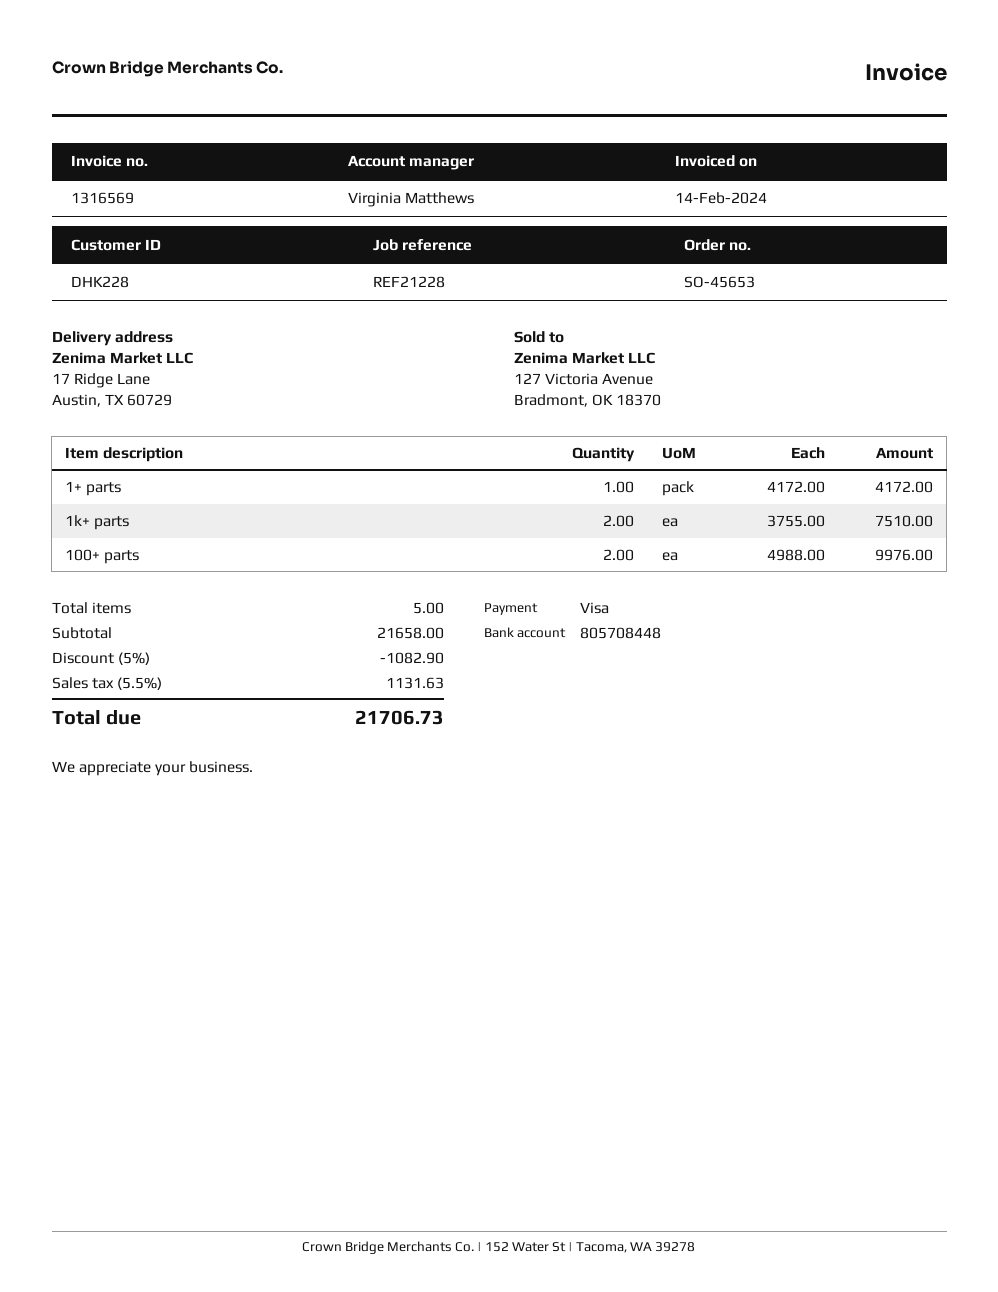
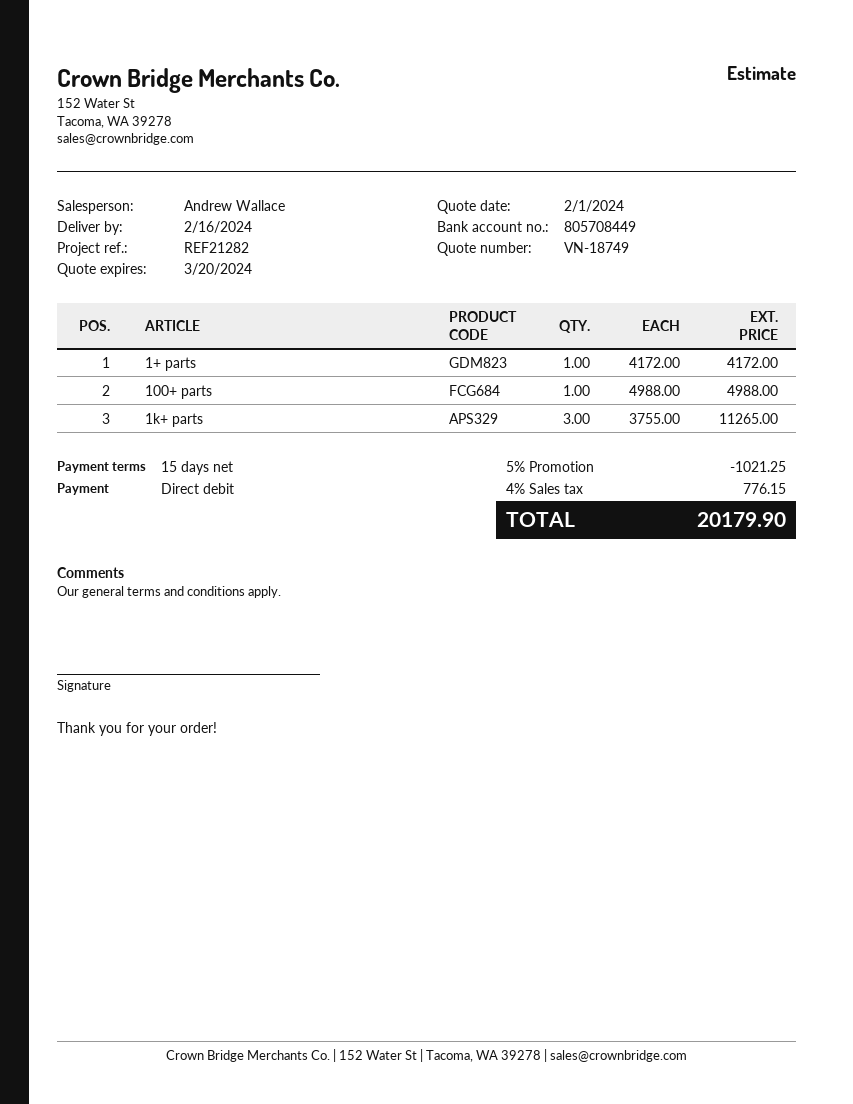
reference: REF21228 -> REF21282
sales rep: Virginia Matthews -> Andrew Wallace
payment method: Visa -> direct debit
bank account: 805708448 -> 805708449
1k+ parts: 2 x 3755.00 = 7510.00 -> 3 x 3755.00 = 11265.00
100+ parts: 2 x 4988.00 = 9976.00 -> 1 x 4988.00 = 4988.00
discount: 5% = 1082.90 -> 5% = 1021.25
tax: 5.5% = 1131.63 -> 4% = 776.15
total: 21706.73 -> 20179.90

